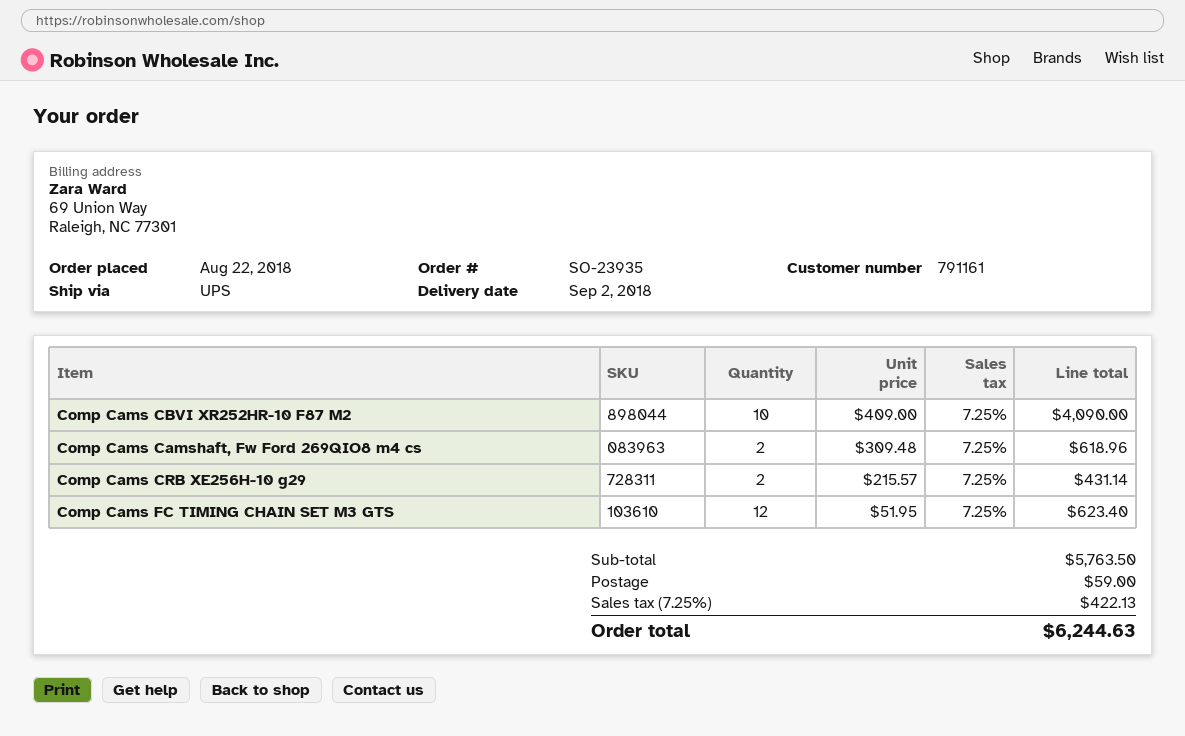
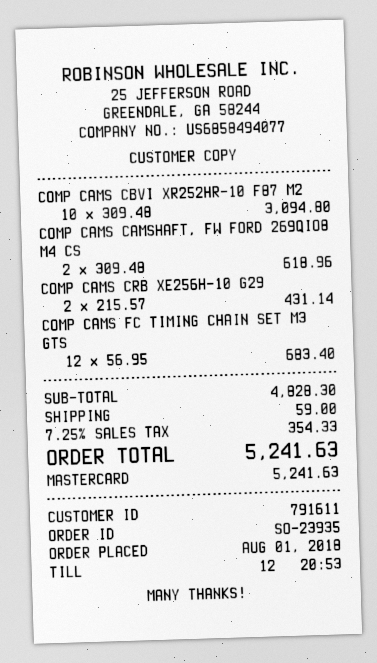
order date: 2018-08-22 -> 2018-08-01
customer number: 791161 -> 791611
Comp Cams CBVI XR252HR-10 F87 M2: 10 x 409.00 = 4090.00 -> 10 x 309.48 = 3094.80
Comp Cams FC TIMING CHAIN SET M3 GTS: 12 x 51.95 = 623.40 -> 12 x 56.95 = 683.40
subtotal: 5763.50 -> 4828.30
tax: 7.25% = 422.13 -> 7.25% = 354.33
total: 6244.63 -> 5241.63

